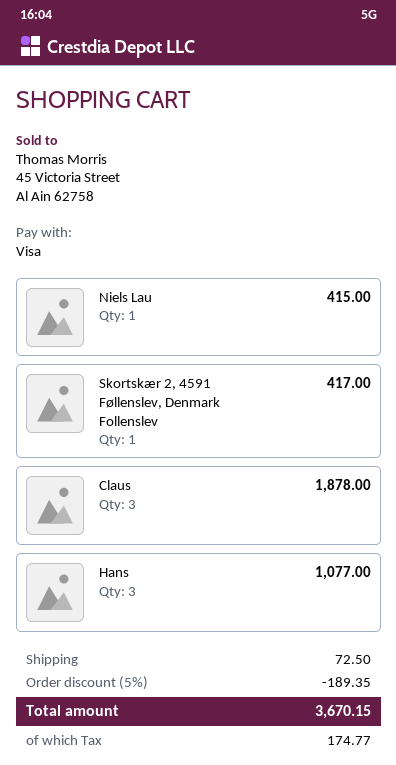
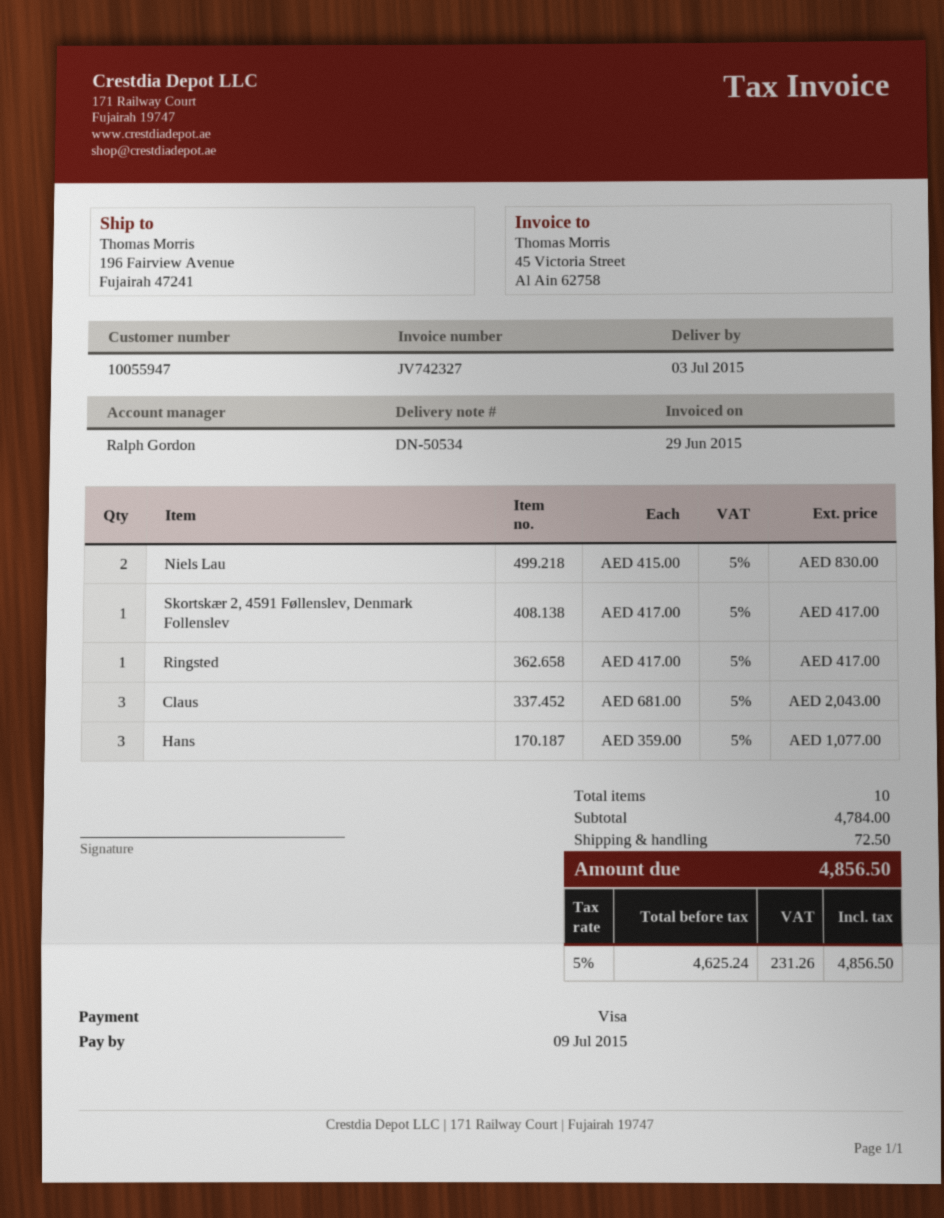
Niels Lau: 1 for 415.00 -> 2 for 830.00
Claus: 3 for 1878.00 -> 3 for 2043.00
Ringsted: none -> 1 for 417.00
discount: 5% = 189.35 -> none
tax: 174.77 -> 231.26
total: 3670.15 -> 4856.50

